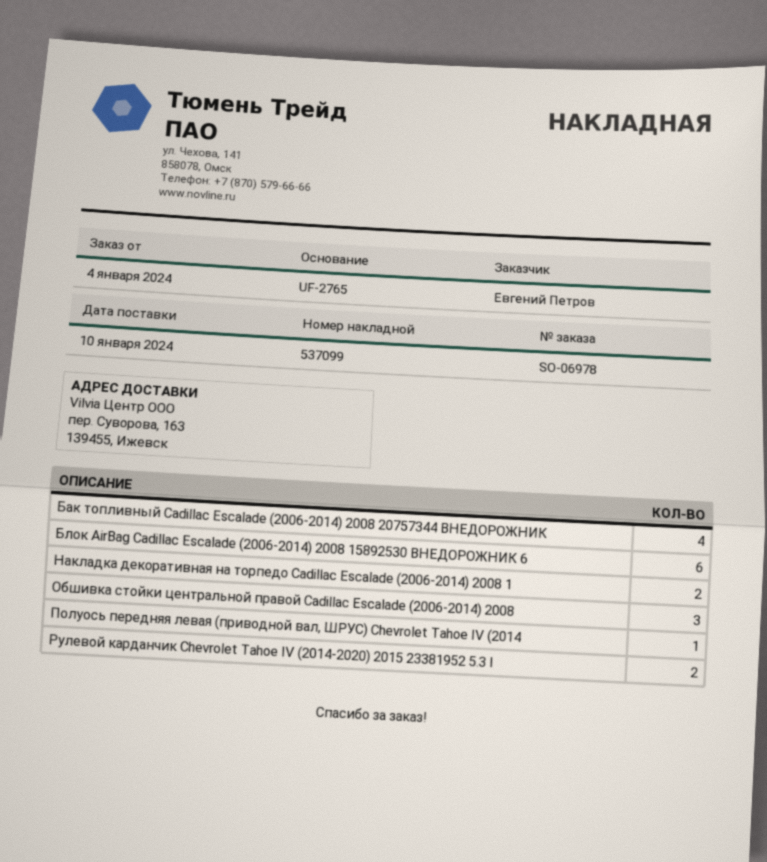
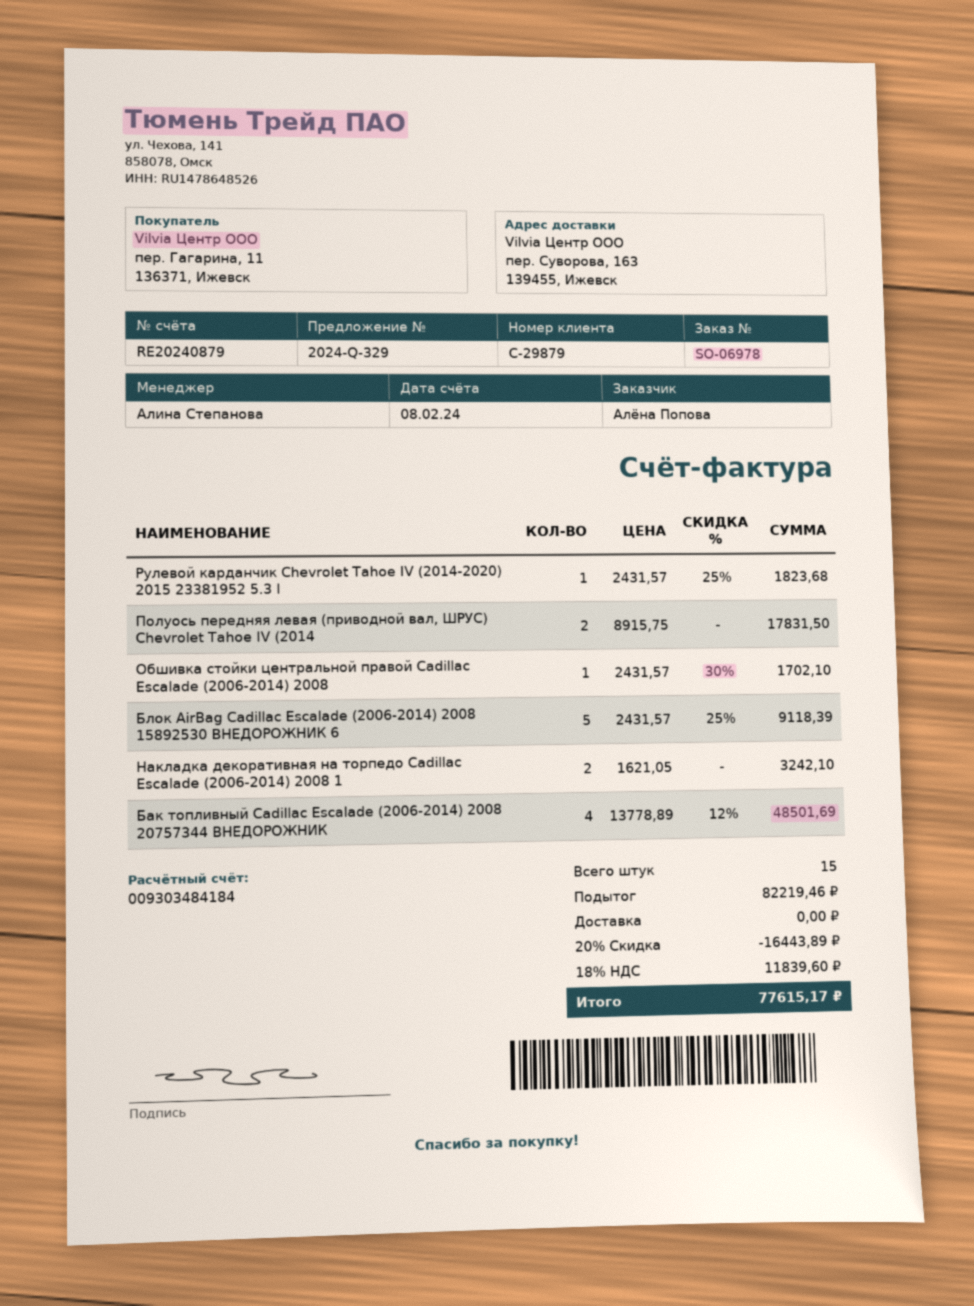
ordered by: Евгений Петров -> Алёна Попова
Блок AirBag Cadillac Escalade (2006-2014) 2008 15892530 ВНЕДОРОЖНИК 6: 6 -> 5
Обшивка стойки центральной правой Cadillac Escalade (2006-2014) 2008: 3 -> 1
Полуось передняя левая (приводной вал, ШРУС) Chevrolet Tahoe IV (2014: 1 -> 2
Рулевой карданчик Chevrolet Tahoe IV (2014-2020) 2015 23381952 5.3 I: 2 -> 1

